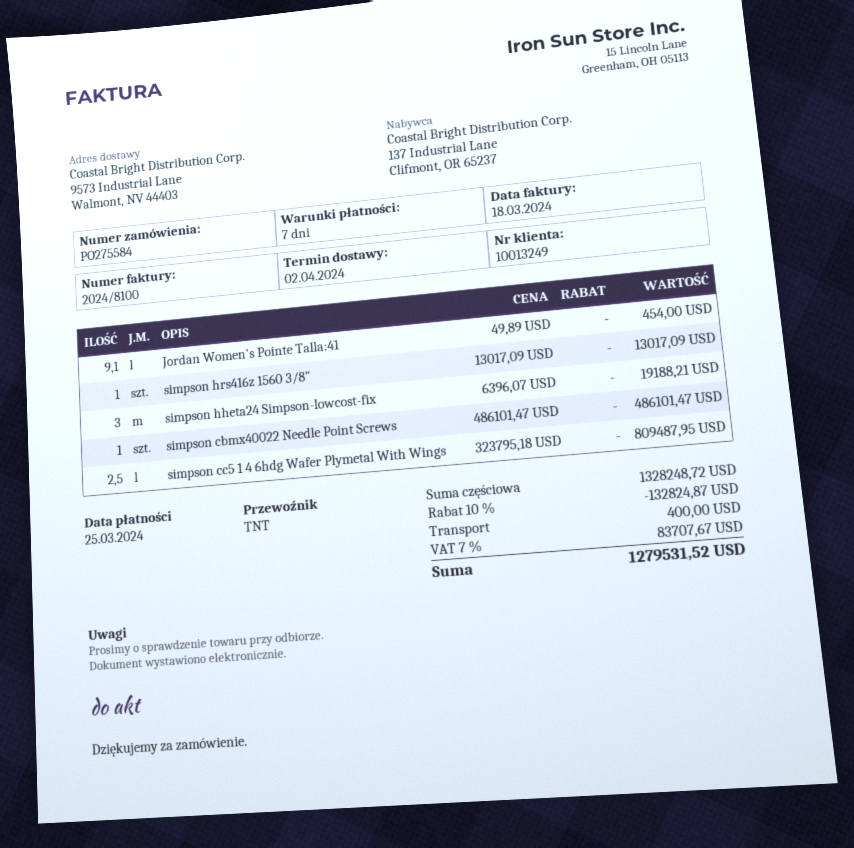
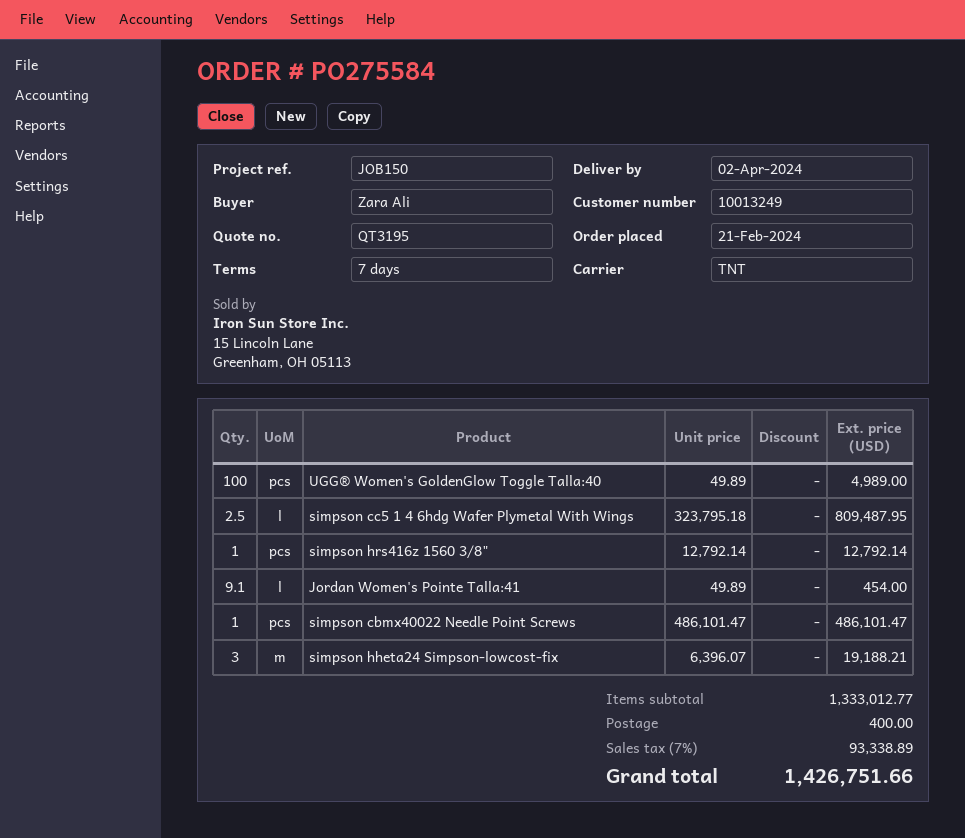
simpson hrs416z 1560 3/8": 1 x 13017.09 = 13017.09 -> 1 x 12792.14 = 12792.14
UGG® Women's GoldenGlow Toggle Talla:40: none -> 100 x 49.89 = 4989.00
subtotal: 1328248.72 -> 1333012.77
discount: 10% = 132824.87 -> none
tax: 7% = 83707.67 -> 7% = 93338.89
total: 1279531.52 -> 1426751.66

